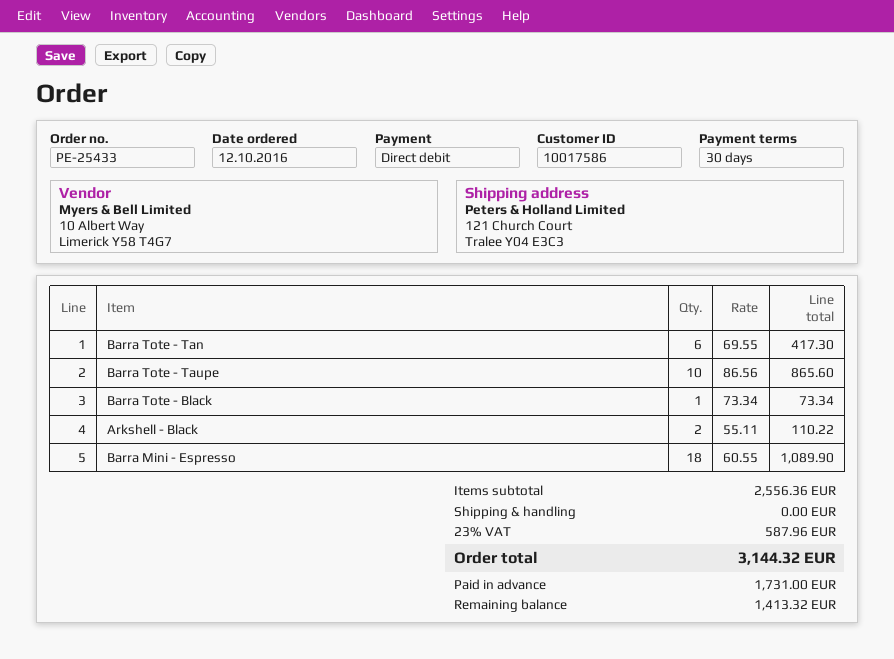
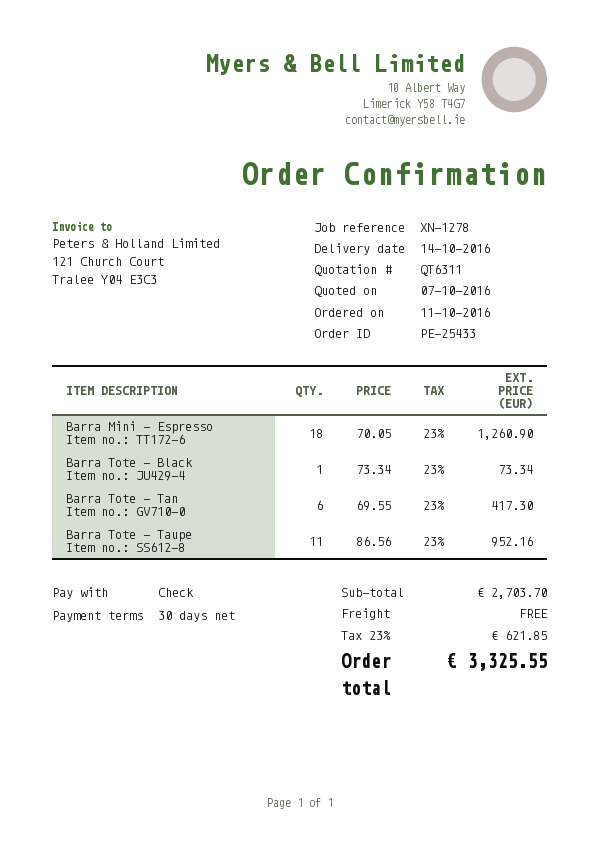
order date: 2016-10-12 -> 2016-10-11
payment method: direct debit -> cheque
Barra Tote - Taupe: 10 x 86.56 = 865.60 -> 11 x 86.56 = 952.16
Arkshell - Black: 2 x 55.11 = 110.22 -> none
Barra Mini - Espresso: 18 x 60.55 = 1089.90 -> 18 x 70.05 = 1260.90
subtotal: 2556.36 -> 2703.70
tax: 23% = 587.96 -> 23% = 621.85
total: 3144.32 -> 3325.55

